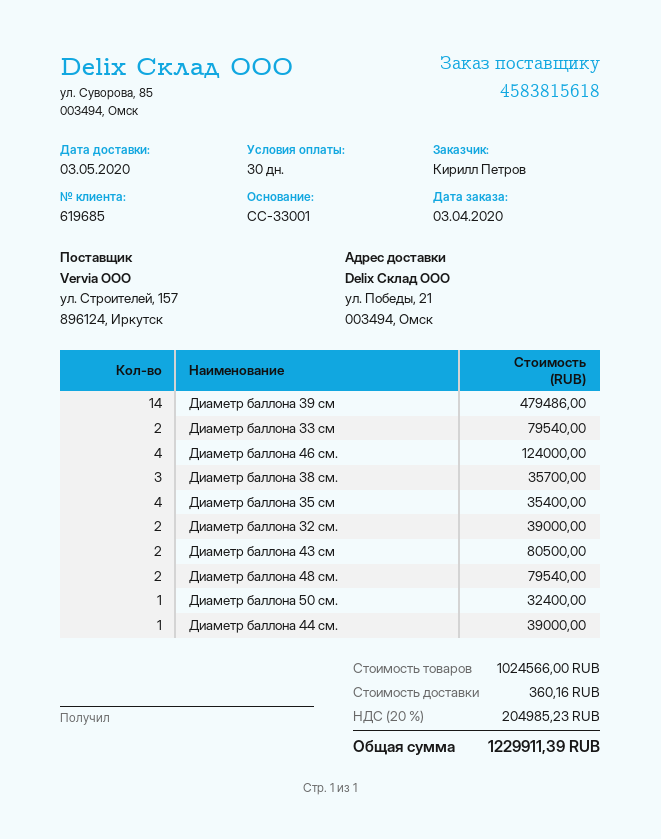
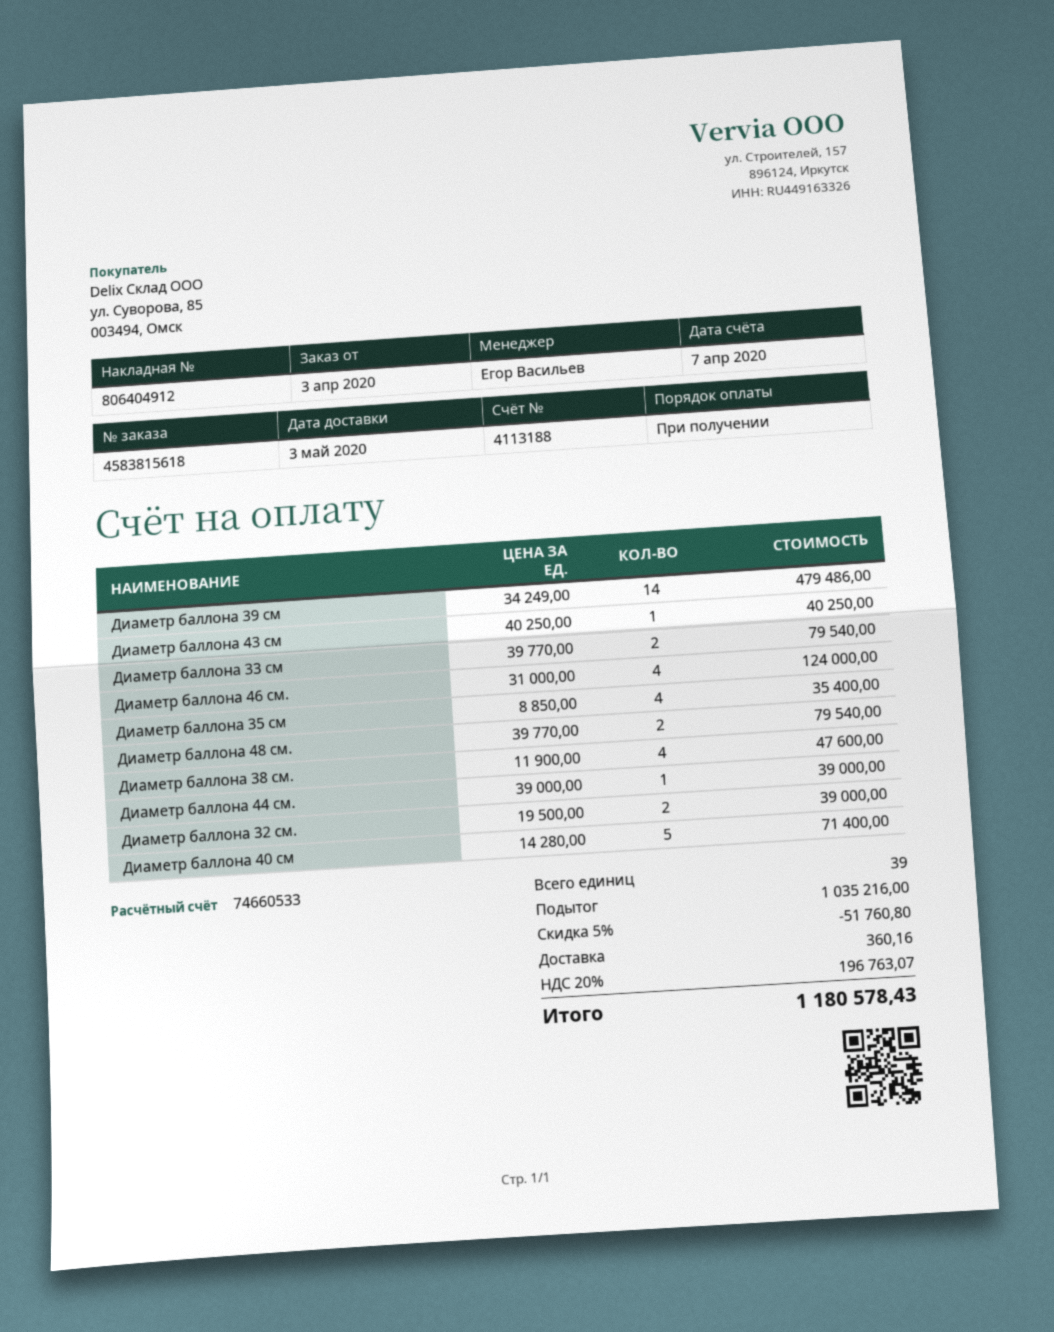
payment terms: 30 days -> on receipt
Диаметр баллона 38 см.: 3 for 35700.00 -> 4 for 47600.00
Диаметр баллона 43 см: 2 for 80500.00 -> 1 for 40250.00
Диаметр баллона 50 см.: 1 for 32400.00 -> none
Диаметр баллона 40 см: none -> 5 for 71400.00
subtotal: 1024566.00 -> 1035216.00
discount: none -> 5% = 51760.80
tax: 20% = 204985.23 -> 20% = 196763.07
total: 1229911.39 -> 1180578.43

